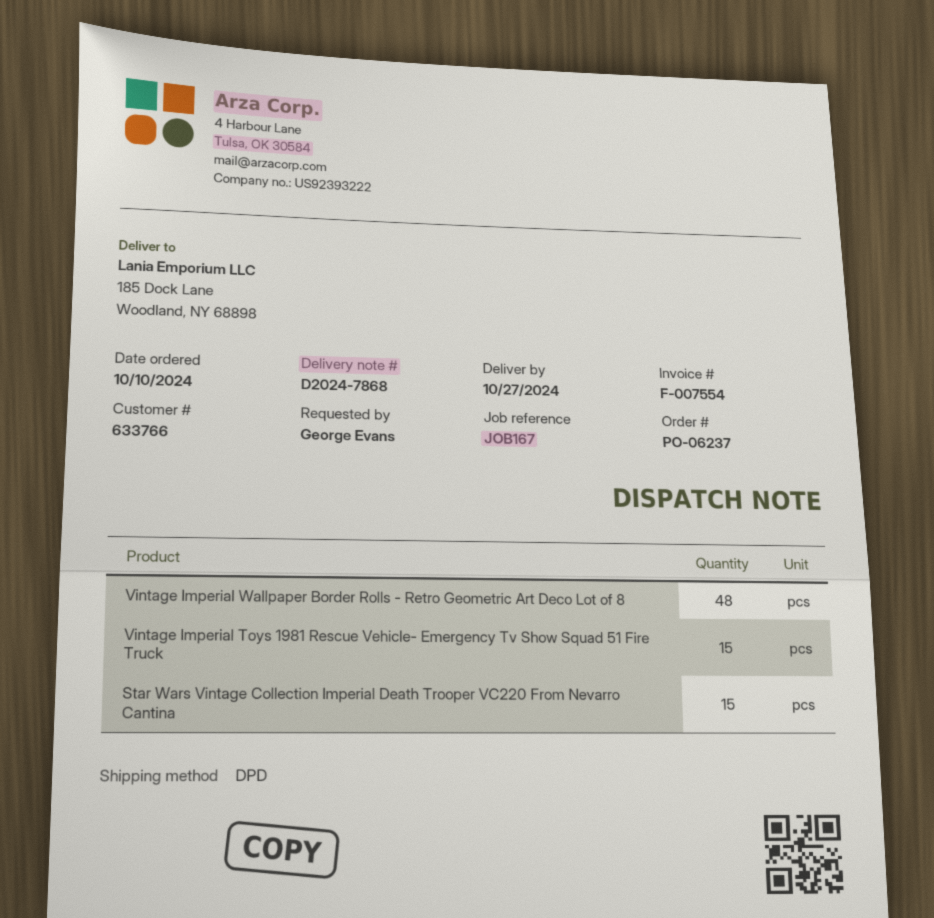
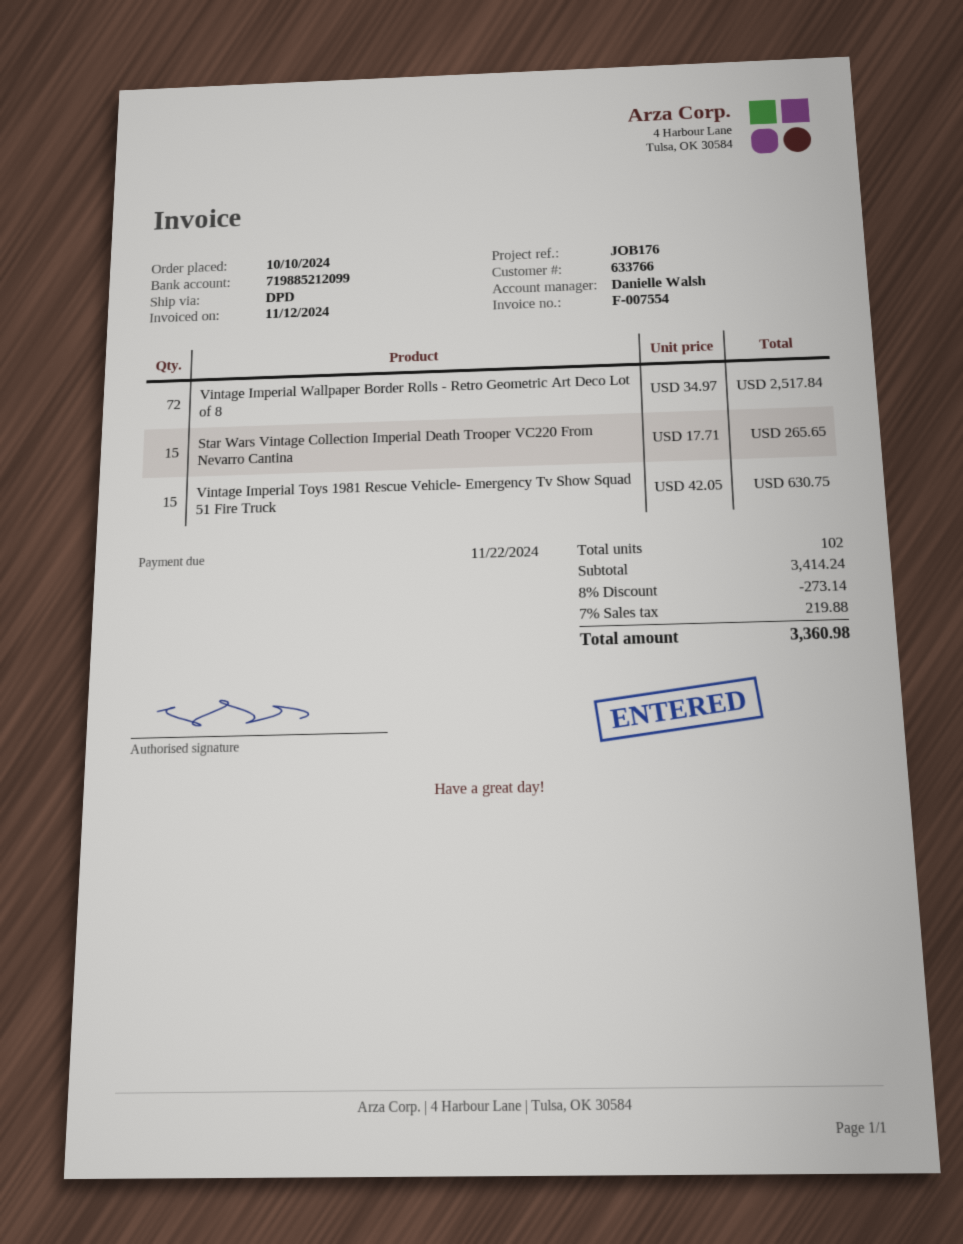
reference: JOB167 -> JOB176
Vintage Imperial Wallpaper Border Rolls - Retro Geometric Art Deco Lot of 8: 48 -> 72

